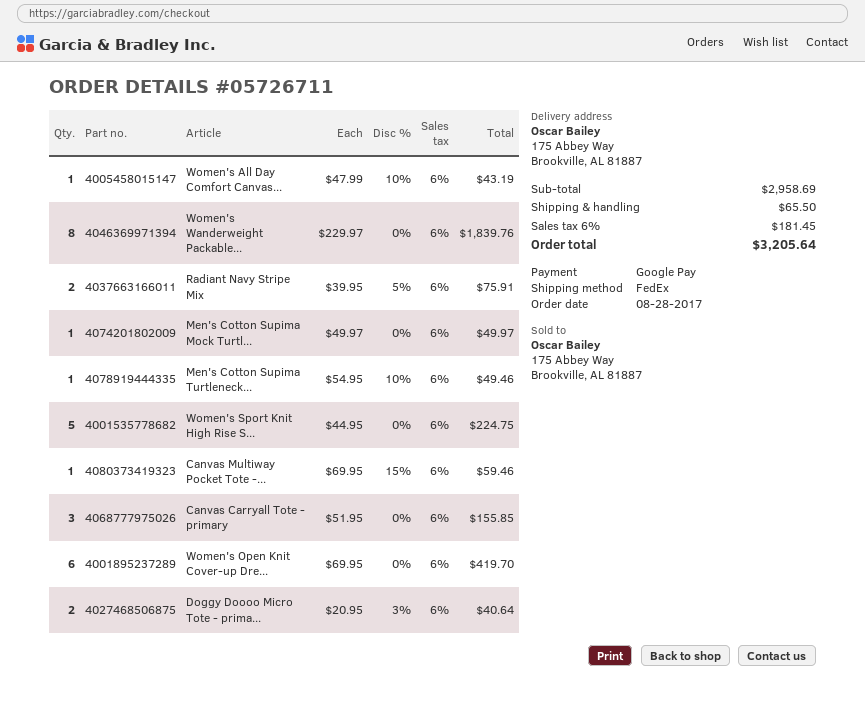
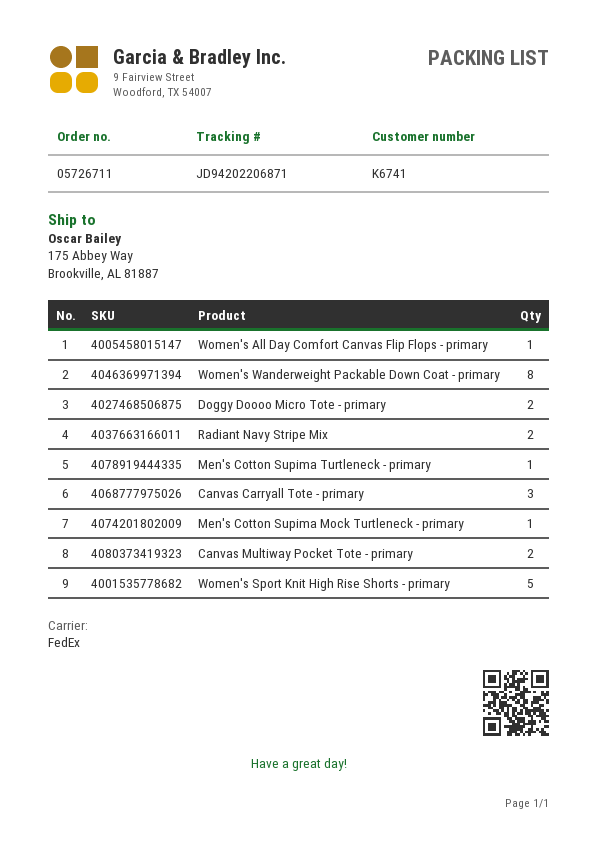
Canvas Multiway Pocket Tote -...: 1 -> 2
Women's Open Knit Cover-up Dre...: 6 -> none

